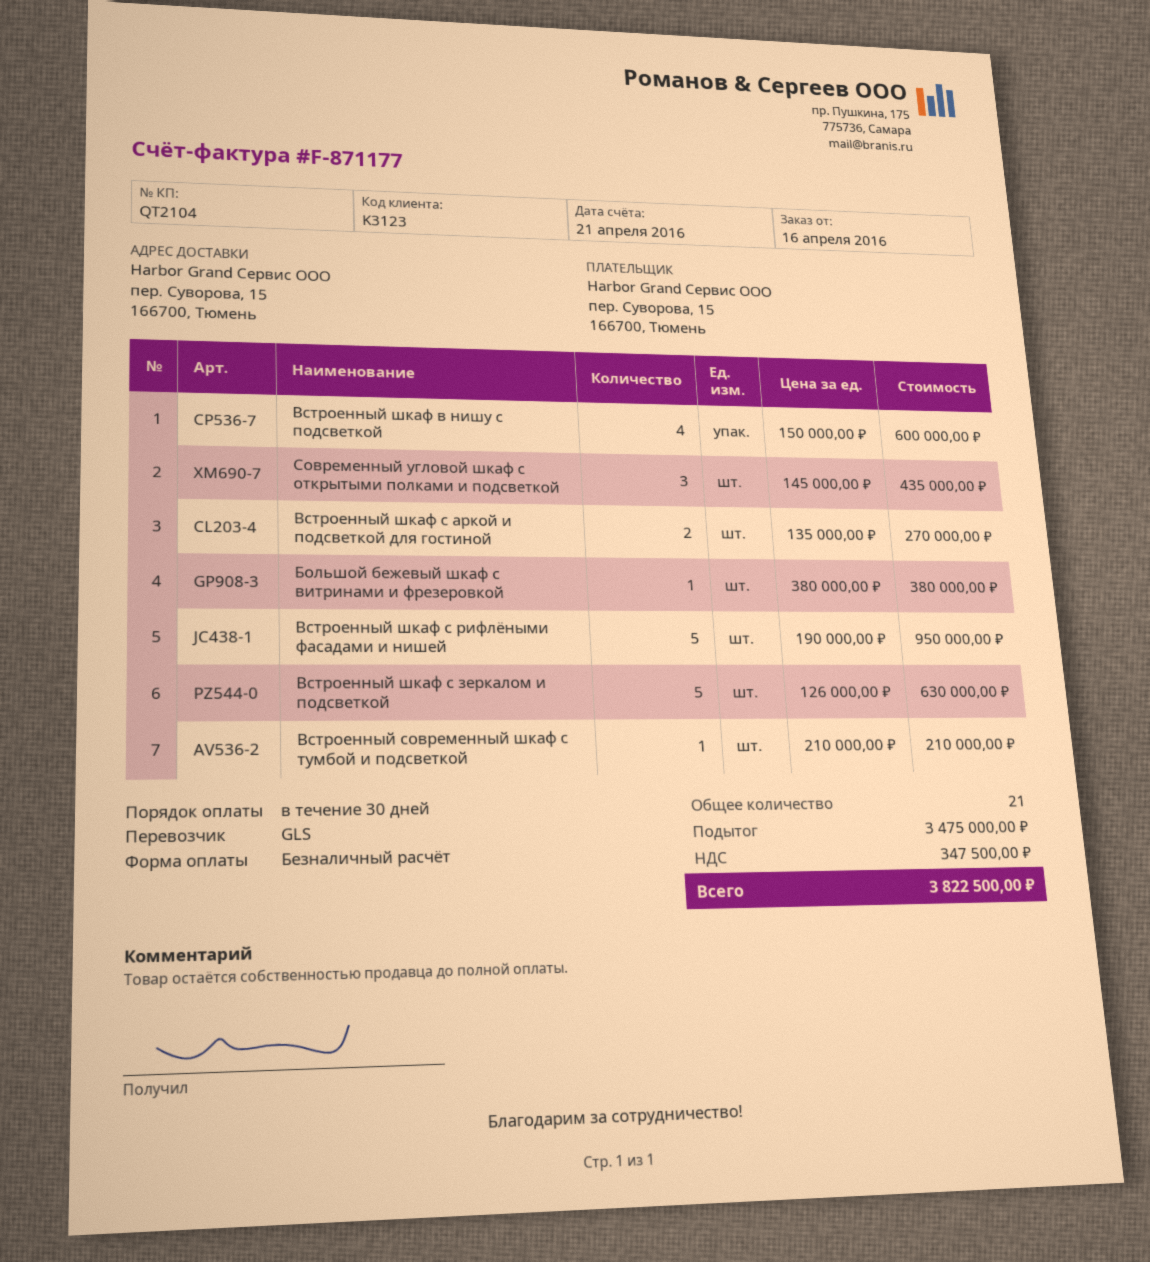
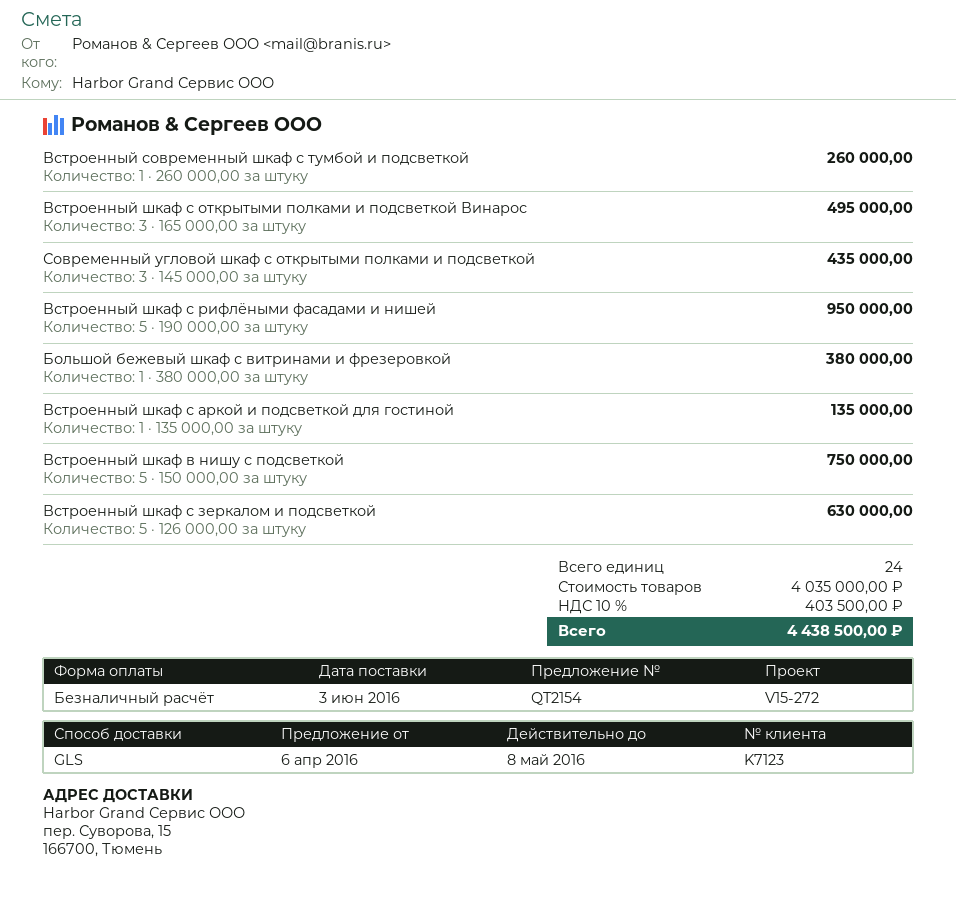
quote number: QT2104 -> QT2154
customer number: K3123 -> K7123
Встроенный шкаф в нишу с подсветкой: 4 x 150000.00 = 600000.00 -> 5 x 150000.00 = 750000.00
Встроенный шкаф с аркой и подсветкой для гостиной: 2 x 135000.00 = 270000.00 -> 1 x 135000.00 = 135000.00
Встроенный современный шкаф с тумбой и подсветкой: 1 x 210000.00 = 210000.00 -> 1 x 260000.00 = 260000.00
Встроенный шкаф с открытыми полками и подсветкой Винарос: none -> 3 x 165000.00 = 495000.00
total quantity: 21 -> 24
subtotal: 3475000.00 -> 4035000.00
tax: 347500.00 -> 403500.00
total: 3822500.00 -> 4438500.00

